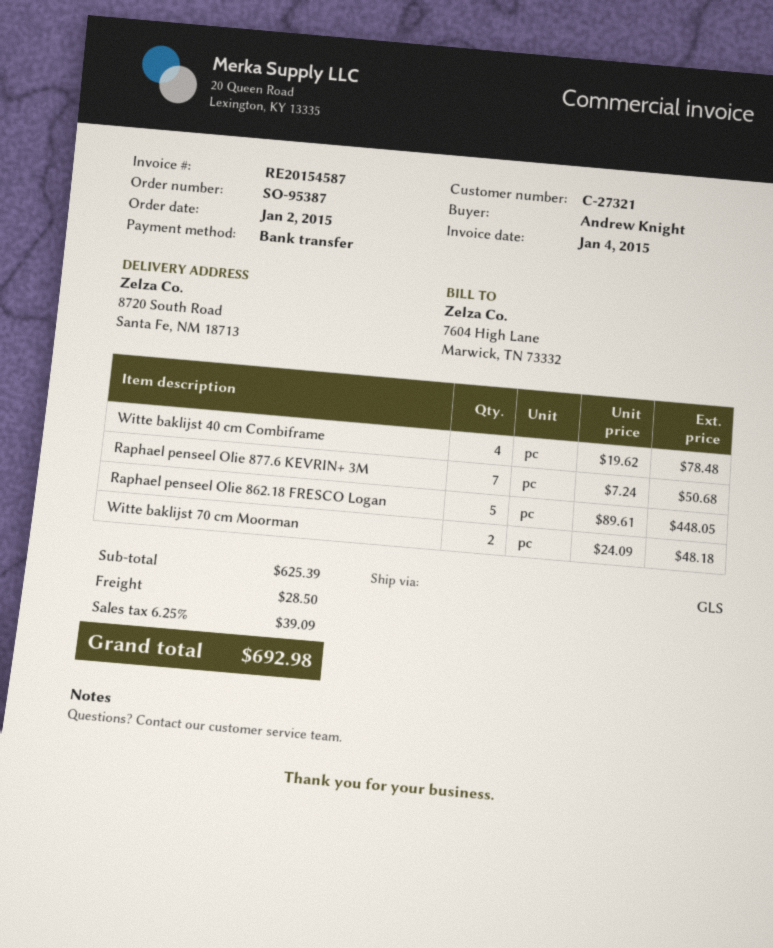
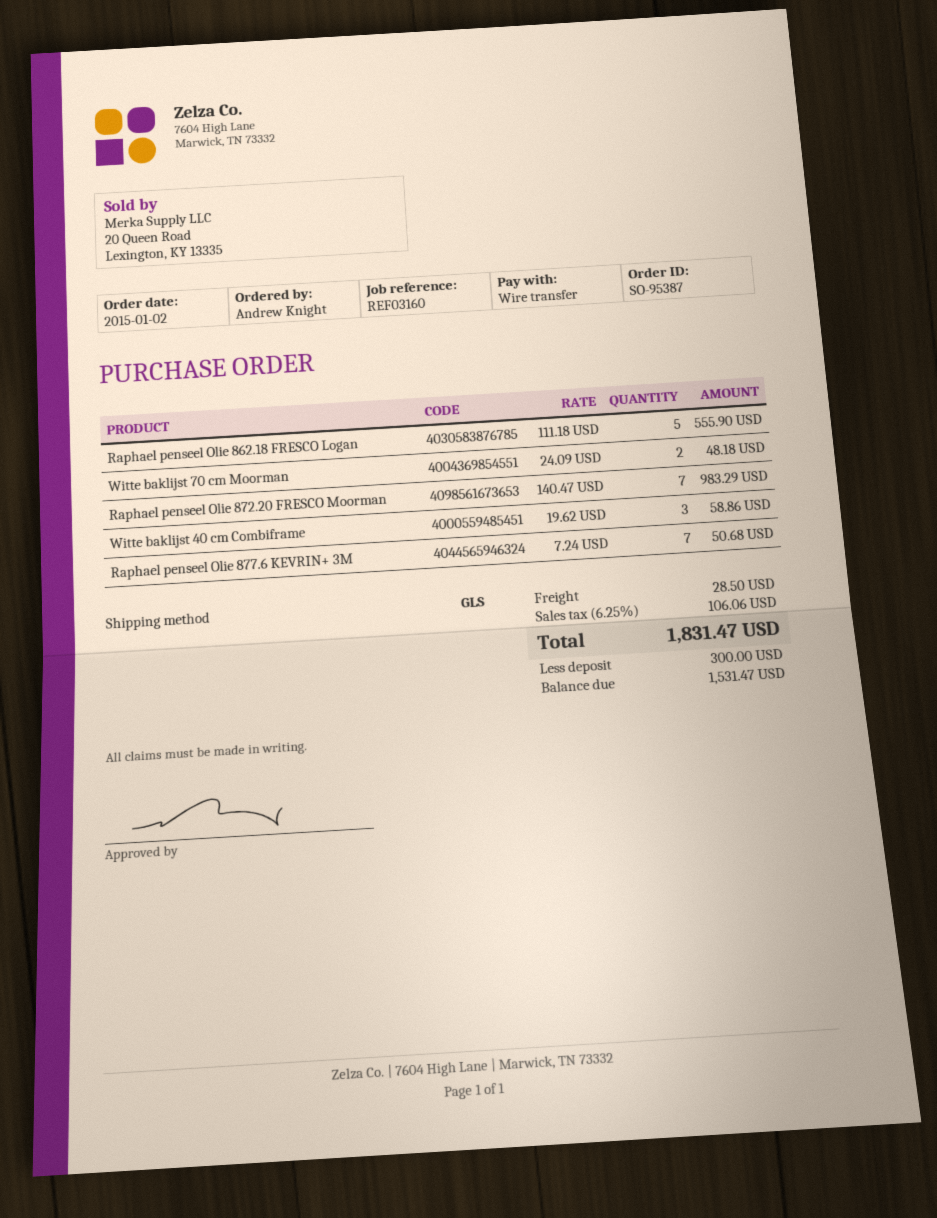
Witte baklijst 40 cm Combiframe: 4 x 19.62 = 78.48 -> 3 x 19.62 = 58.86
Raphael penseel Olie 862.18 FRESCO Logan: 5 x 89.61 = 448.05 -> 5 x 111.18 = 555.90
Raphael penseel Olie 872.20 FRESCO Moorman: none -> 7 x 140.47 = 983.29
tax: 6.25% = 39.09 -> 6.25% = 106.06
total: 692.98 -> 1831.47

